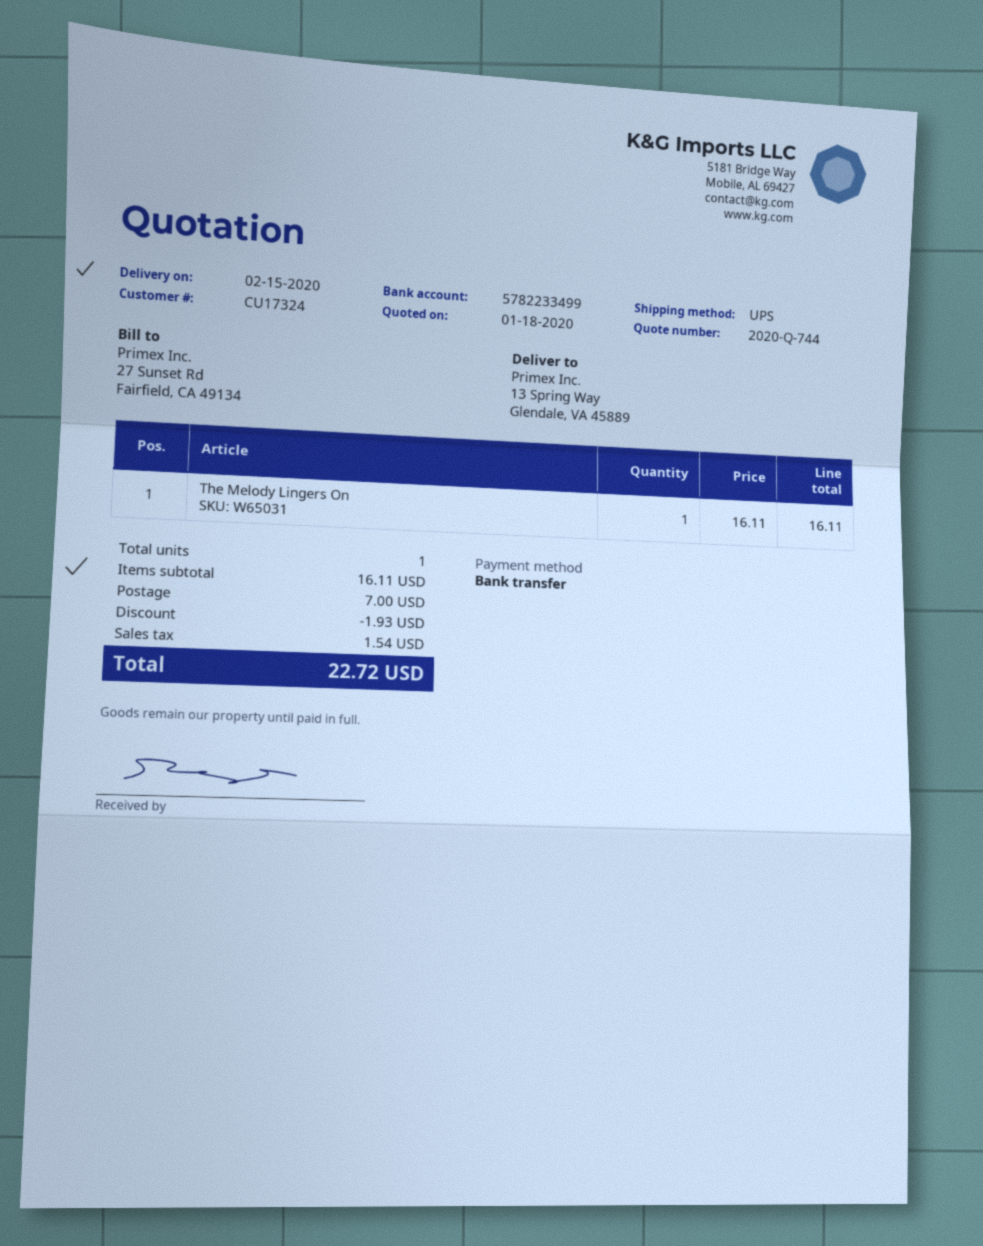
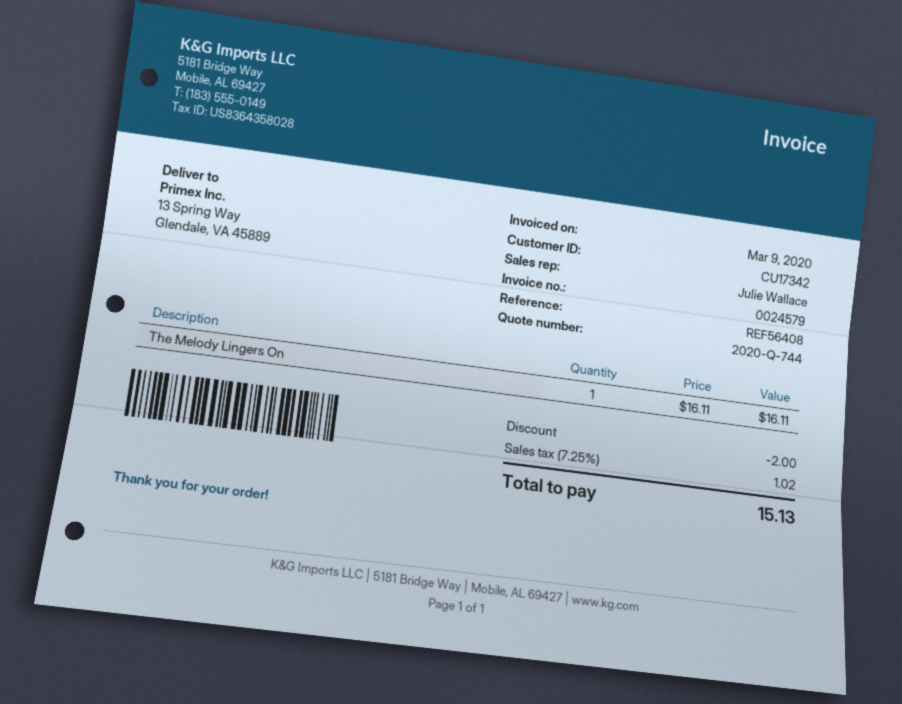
customer number: CU17324 -> CU17342
discount: 1.93 -> 2.00
shipping: 7.00 -> none
tax: 1.54 -> 1.02
total: 22.72 -> 15.13

